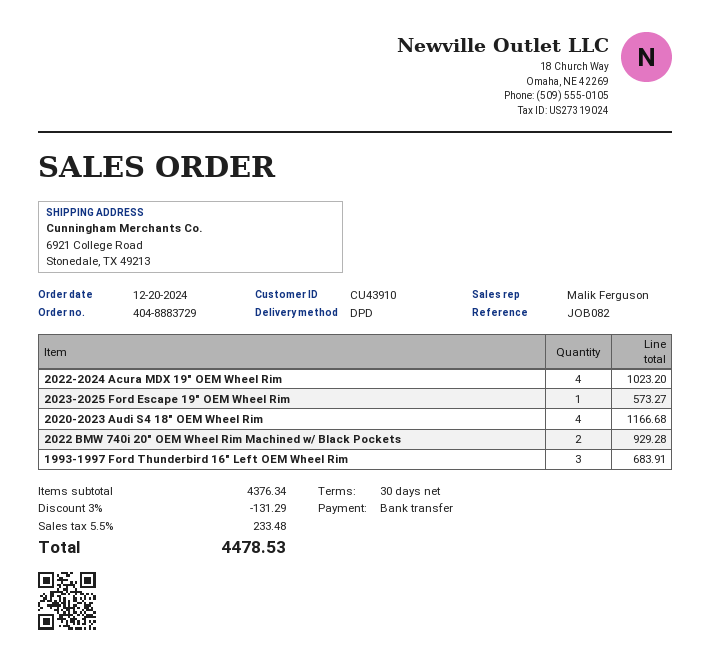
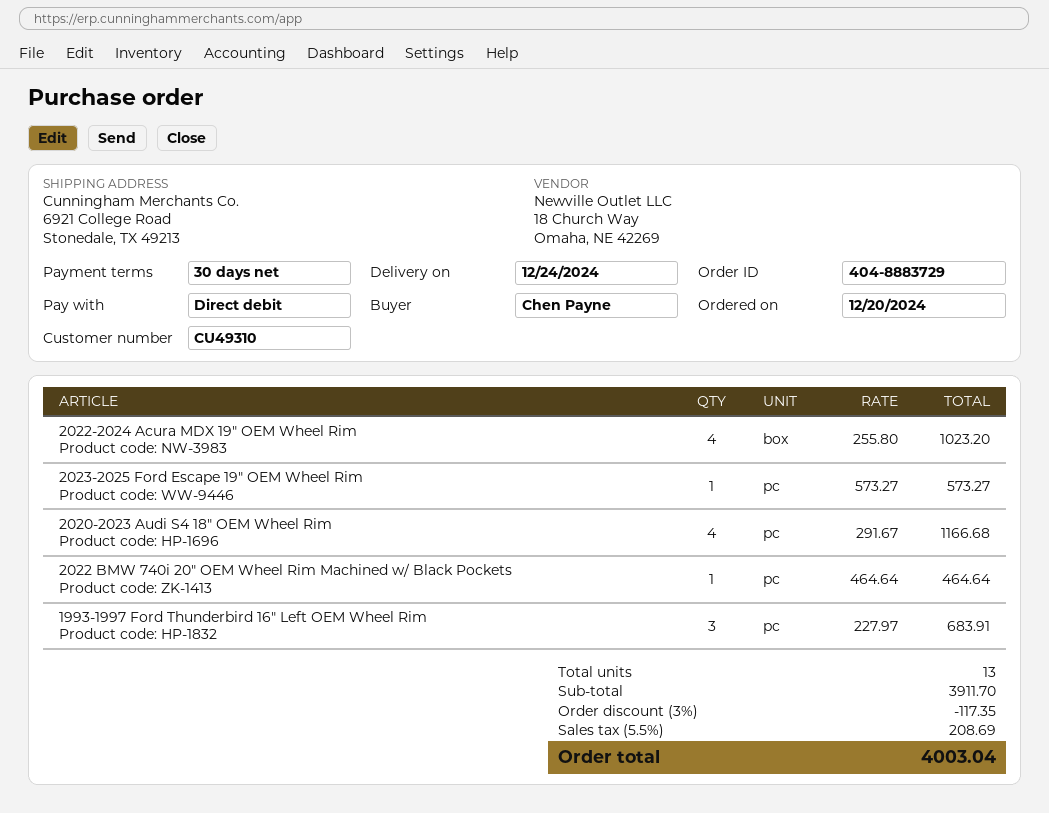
customer number: CU43910 -> CU49310
payment method: bank transfer -> direct debit
2022 BMW 740i 20″ OEM Wheel Rim Machined w/ Black Pockets: 2 for 929.28 -> 1 for 464.64
subtotal: 4376.34 -> 3911.70
discount: 3% = 131.29 -> 3% = 117.35
tax: 5.5% = 233.48 -> 5.5% = 208.69
total: 4478.53 -> 4003.04

